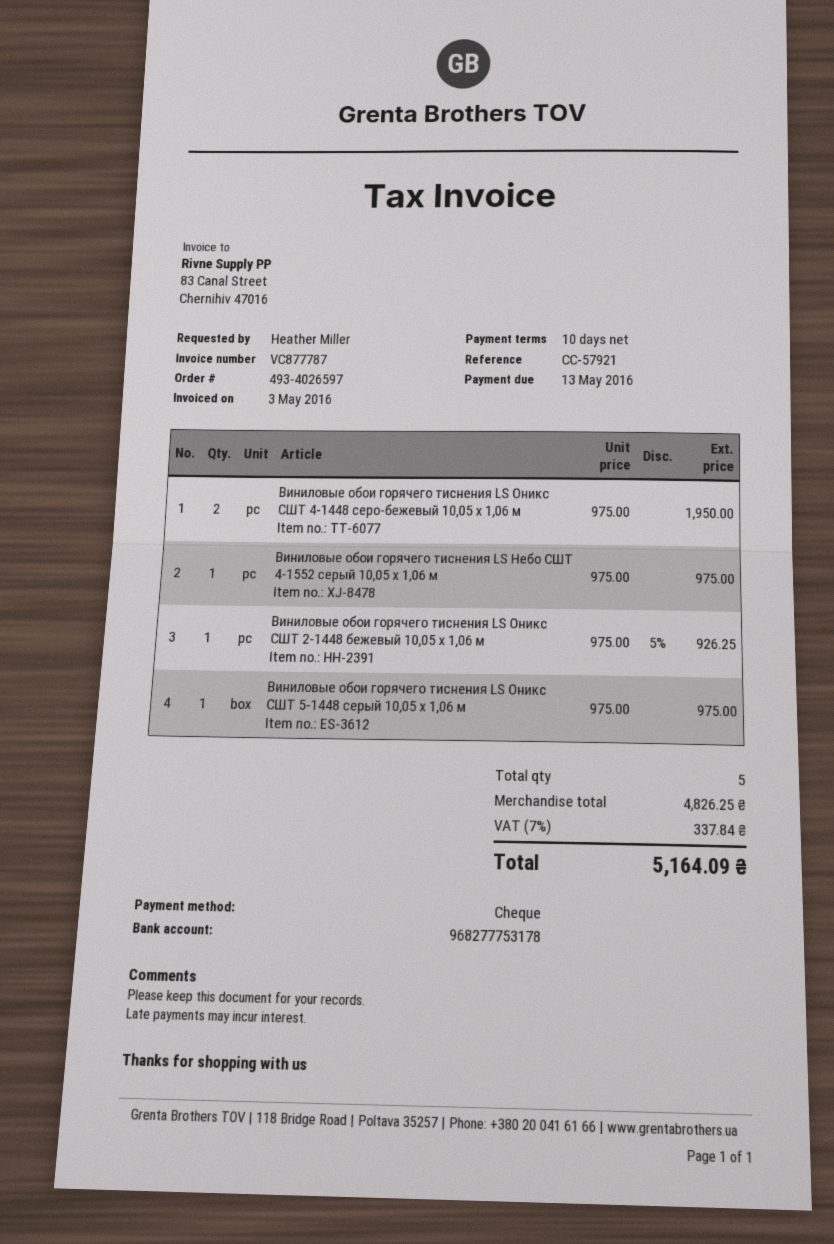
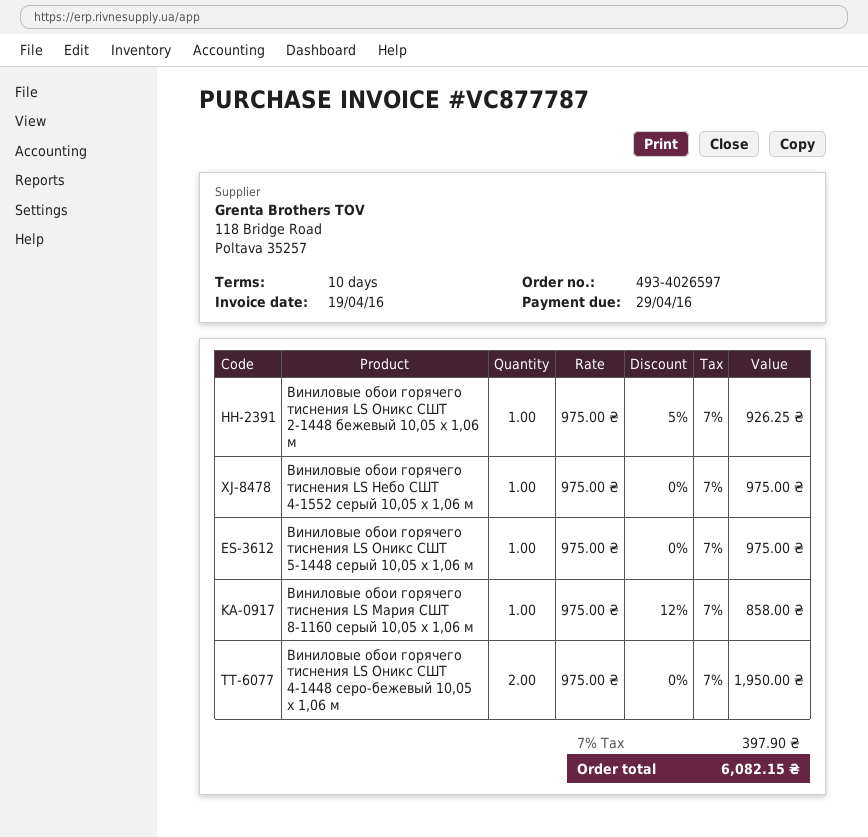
invoice date: 2016-05-03 -> 2016-04-19
due date: 2016-05-13 -> 2016-04-29
Виниловые обои горячего тиснения LS Мария СШТ 8-1160 серый 10,05 x 1,06 м: none -> 1 x 975.00 - 12% = 858.00
tax: 7% = 337.84 -> 7% = 397.90
total: 5164.09 -> 6082.15

